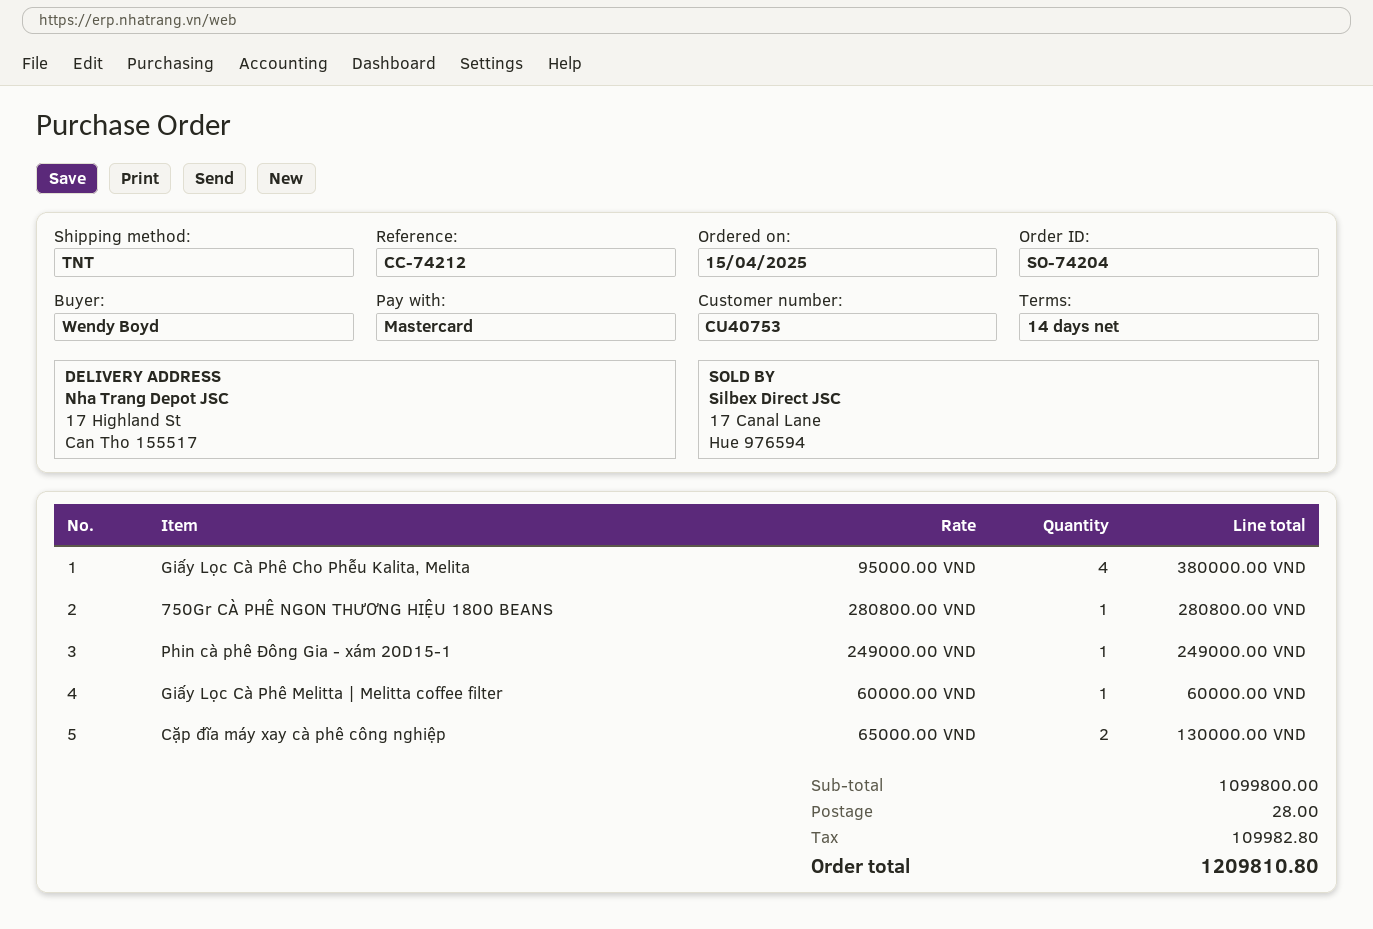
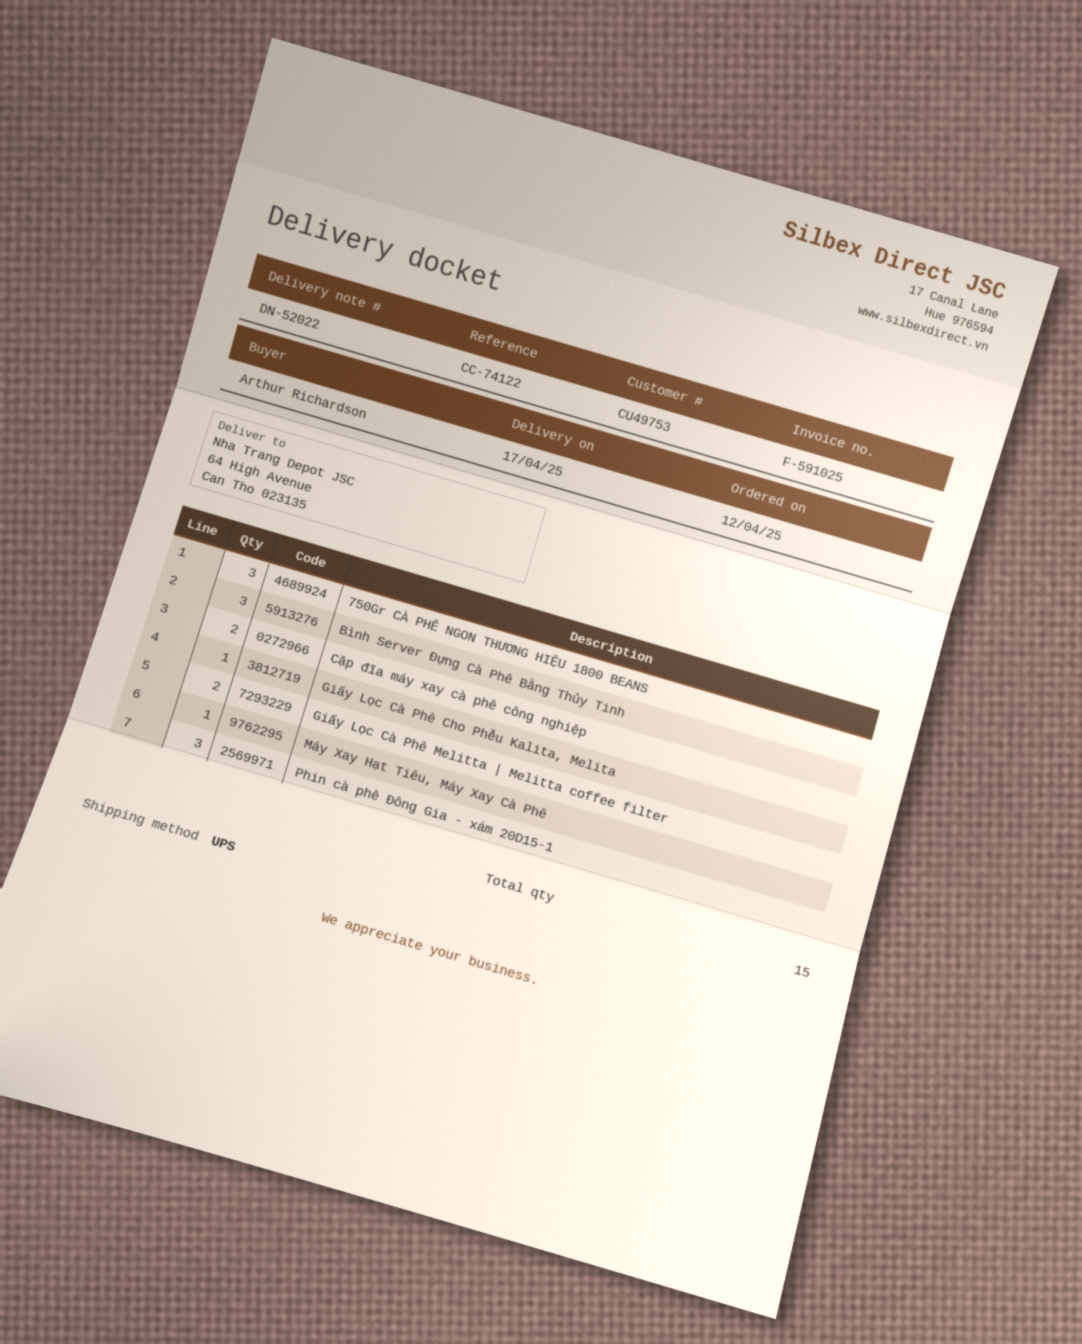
order date: 2025-04-15 -> 2025-04-12
customer number: CU40753 -> CU49753
reference: CC-74212 -> CC-74122
ordered by: Wendy Boyd -> Arthur Richardson
shipping method: TNT -> UPS
ship to: 17 Highland St, Can Tho 155517 -> 64 High Avenue, Can Tho 023135
Giấy Lọc Cà Phê Cho Phễu Kalita, Melita: 4 -> 1
750Gr CÀ PHÊ NGON THƯƠNG HIỆU 1800 BEANS: 1 -> 3
Phin cà phê Đông Gia - xám 20D15-1: 1 -> 3
Giấy Lọc Cà Phê Melitta | Melitta coffee filter: 1 -> 2
Bình Server Đựng Cà Phê Bằng Thủy Tinh: none -> 3
Máy Xay Hạt Tiêu, Máy Xay Cà Phê: none -> 1

